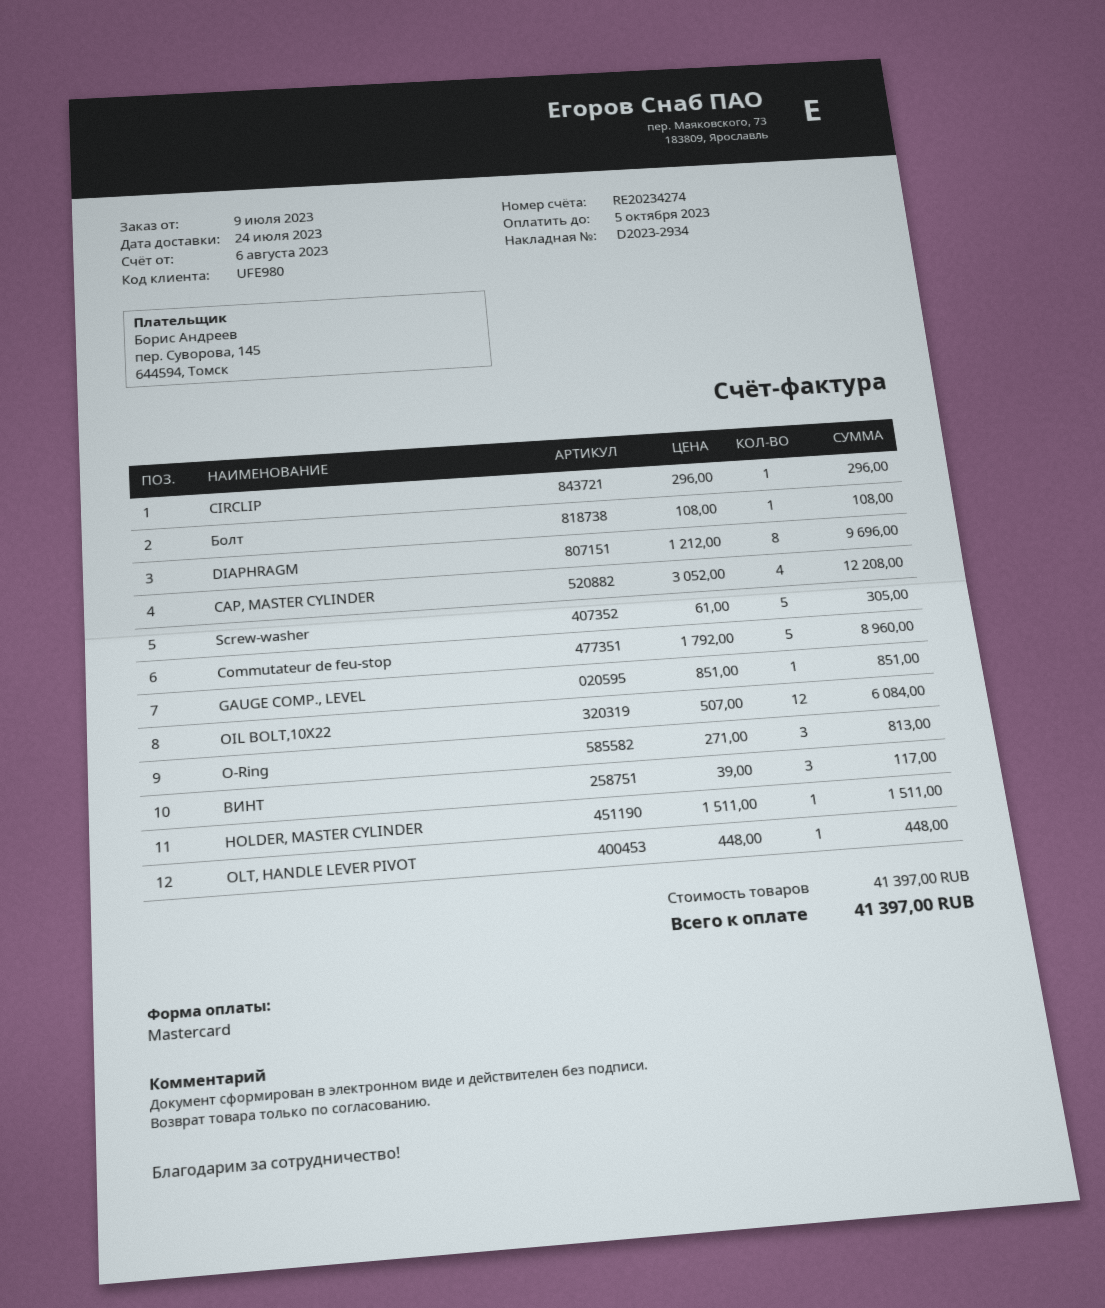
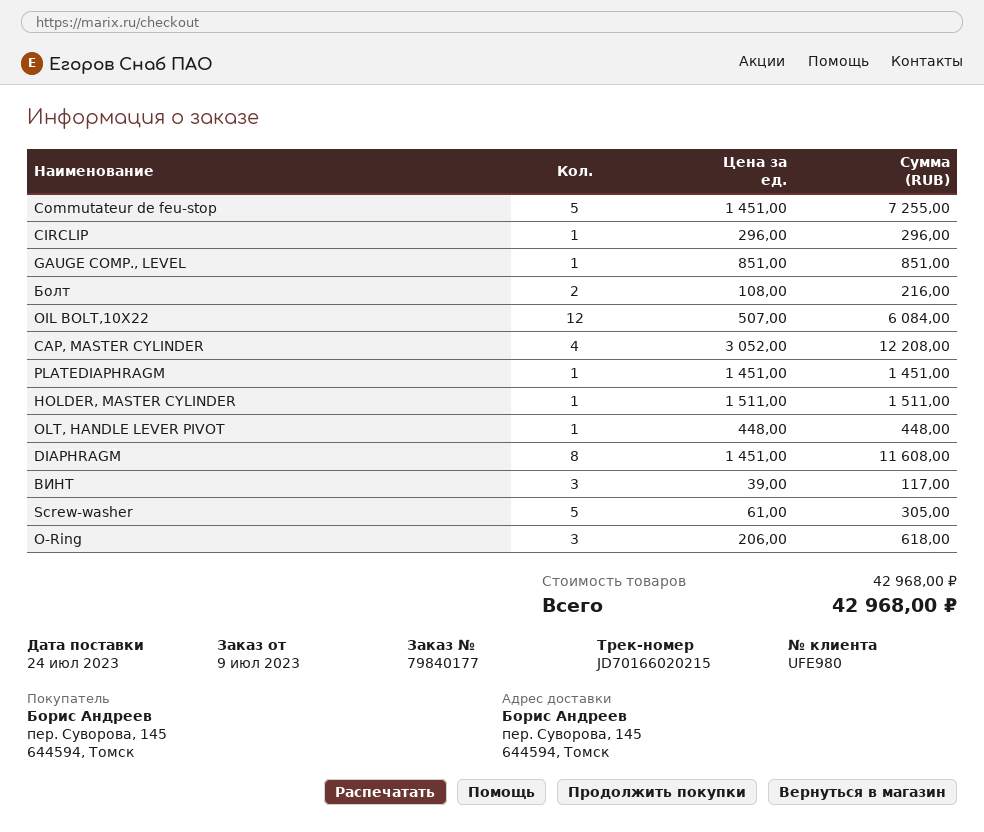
Болт: 1 x 108.00 = 108.00 -> 2 x 108.00 = 216.00
DIAPHRAGM: 8 x 1212.00 = 9696.00 -> 8 x 1451.00 = 11608.00
Commutateur de feu-stop: 5 x 1792.00 = 8960.00 -> 5 x 1451.00 = 7255.00
O-Ring: 3 x 271.00 = 813.00 -> 3 x 206.00 = 618.00
PLATEDIAPHRAGM: none -> 1 x 1451.00 = 1451.00
subtotal: 41397.00 -> 42968.00
total: 41397.00 -> 42968.00

